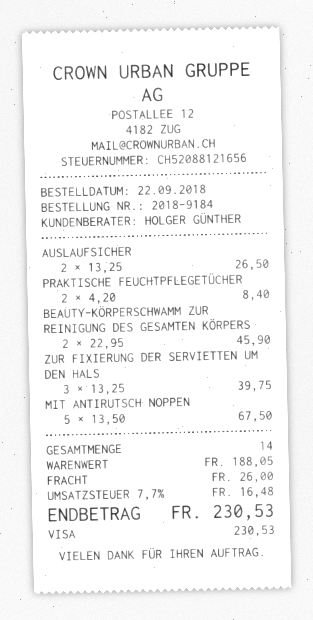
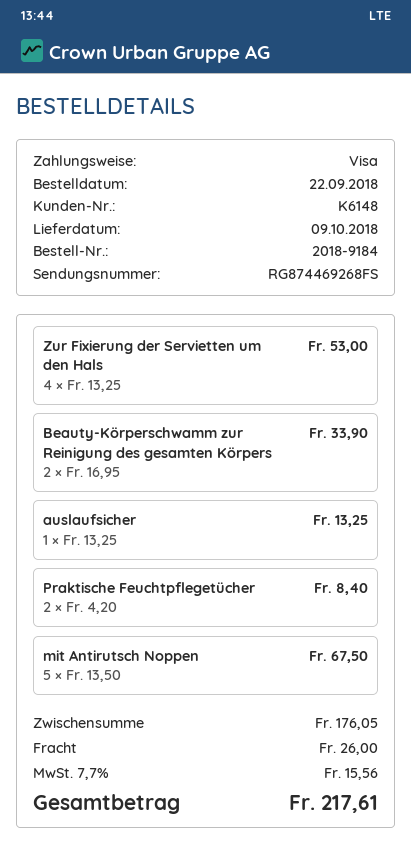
AUSLAUFSICHER: 2 x 13.25 = 26.50 -> 1 x 13.25 = 13.25
BEAUTY-KÖRPERSCHWAMM ZUR REINIGUNG DES GESAMTEN KÖRPERS: 2 x 22.95 = 45.90 -> 2 x 16.95 = 33.90
ZUR FIXIERUNG DER SERVIETTEN UM DEN HALS: 3 x 13.25 = 39.75 -> 4 x 13.25 = 53.00
subtotal: 188.05 -> 176.05
tax: 7.7% = 16.48 -> 7.7% = 15.56
total: 230.53 -> 217.61

